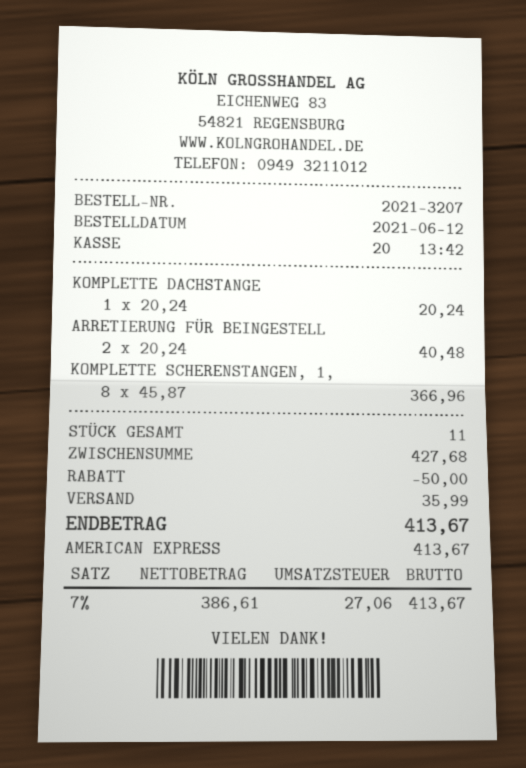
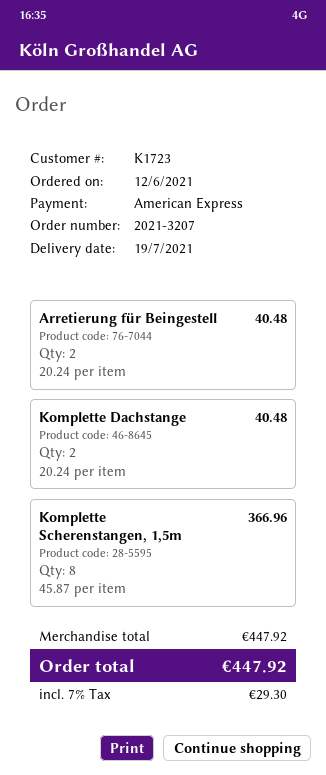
KOMPLETTE DACHSTANGE: 1 x 20.24 = 20.24 -> 2 x 20.24 = 40.48
subtotal: 427.68 -> 447.92
discount: 50.00 -> none
shipping: 35.99 -> none
tax: 7% = 27.06 -> 7% = 29.30
total: 413.67 -> 447.92

